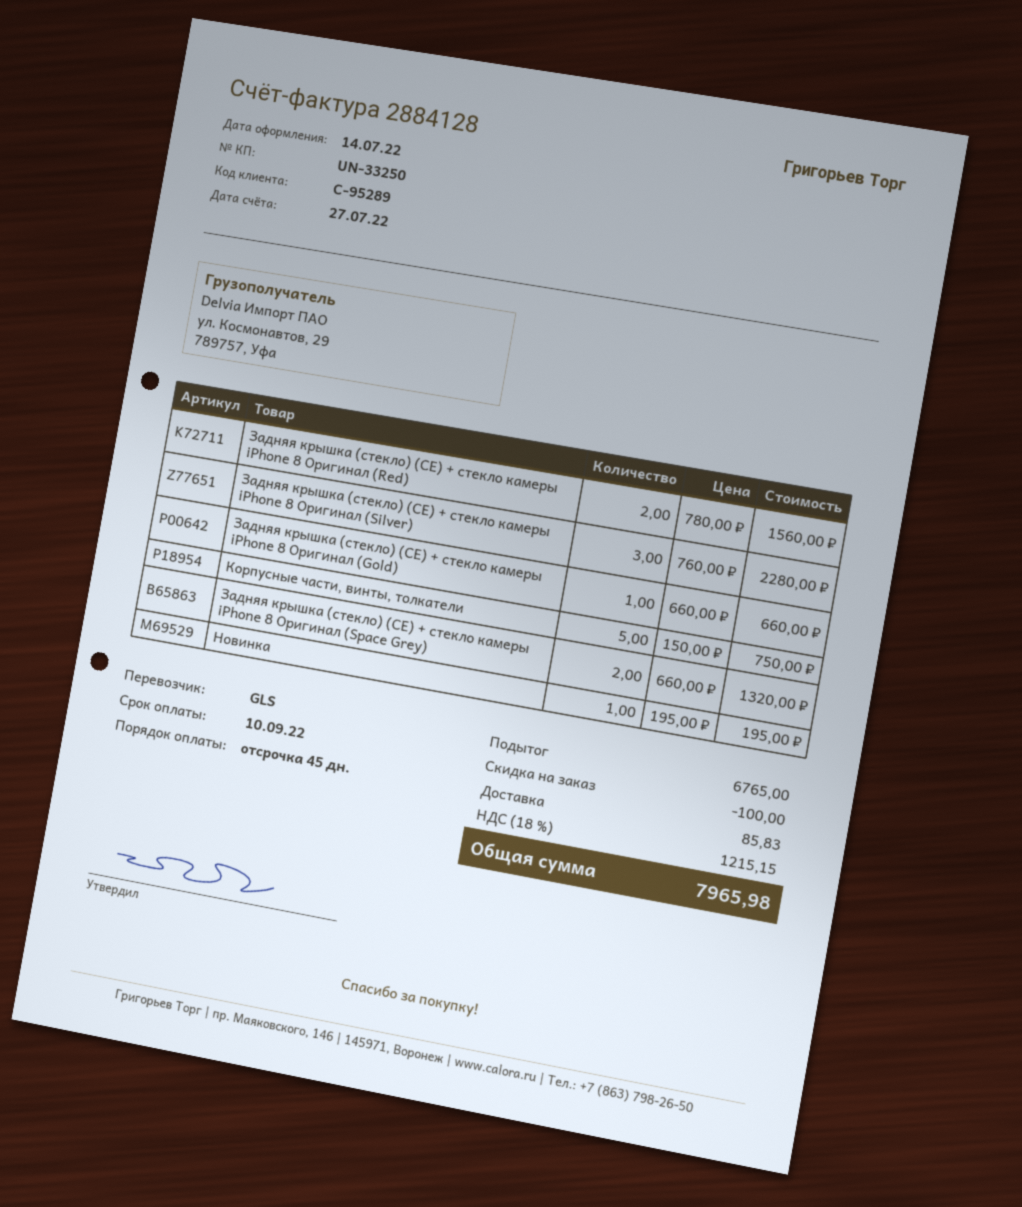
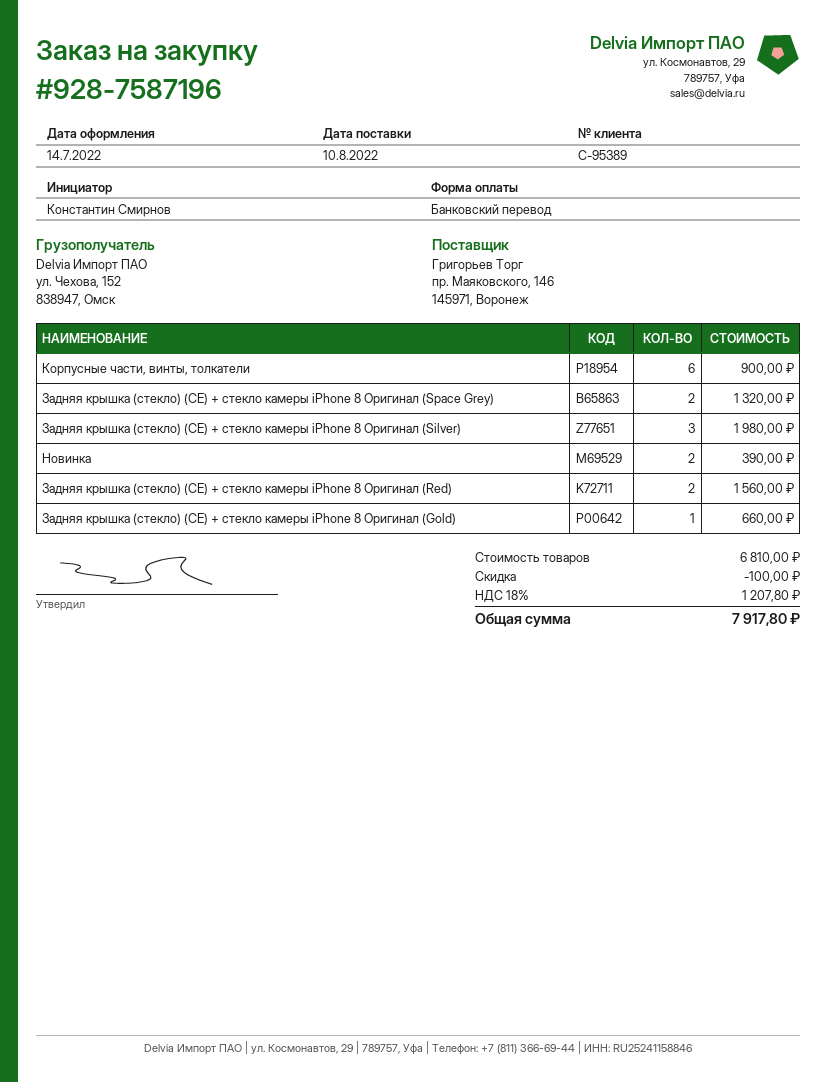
customer number: C-95289 -> C-95389
ship to: ул. Космонавтов, 29, 789757, Уфа -> ул. Чехова, 152, 838947, Омск
Задняя крышка (стекло) (CE) + стекло камеры iPhone 8 Оригинал (Silver): 3 for 2280.00 -> 3 for 1980.00
Корпусные части, винты, толкатели: 5 for 750.00 -> 6 for 900.00
Новинка: 1 for 195.00 -> 2 for 390.00
subtotal: 6765.00 -> 6810.00
shipping: 85.83 -> none
tax: 18% = 1215.15 -> 18% = 1207.80
total: 7965.98 -> 7917.80

